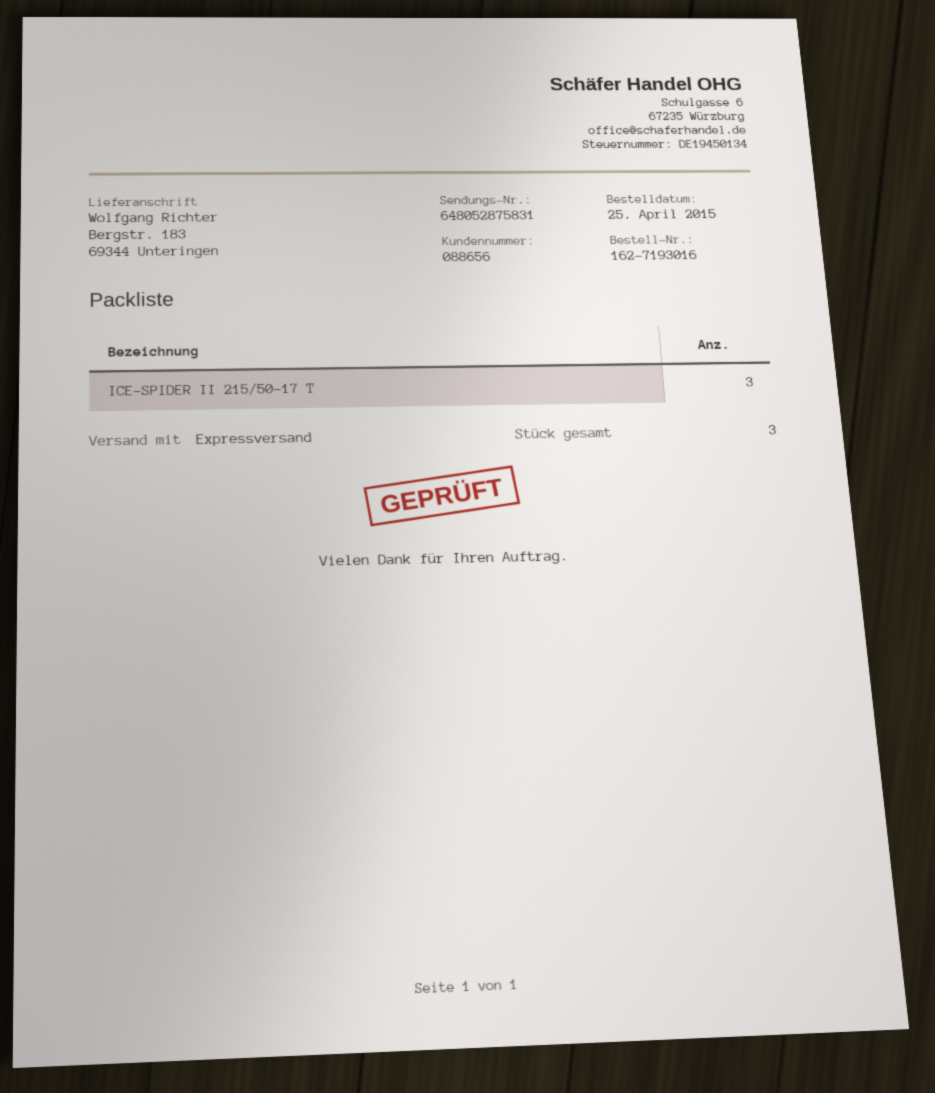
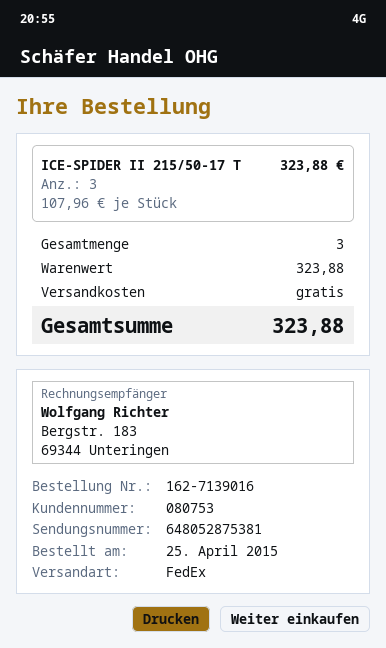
order number: 162-7193016 -> 162-7139016
customer number: 088656 -> 080753
shipping method: express -> FedEx
tracking number: 648052875831 -> 648052875381

